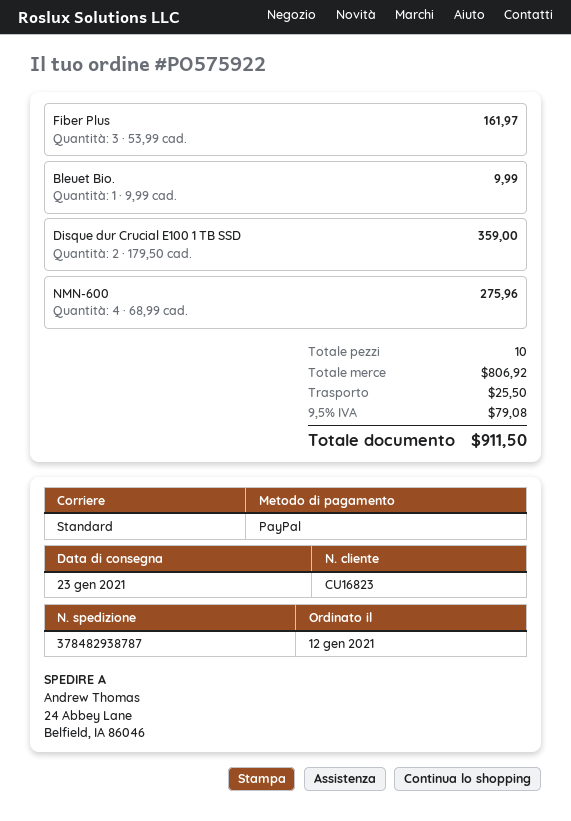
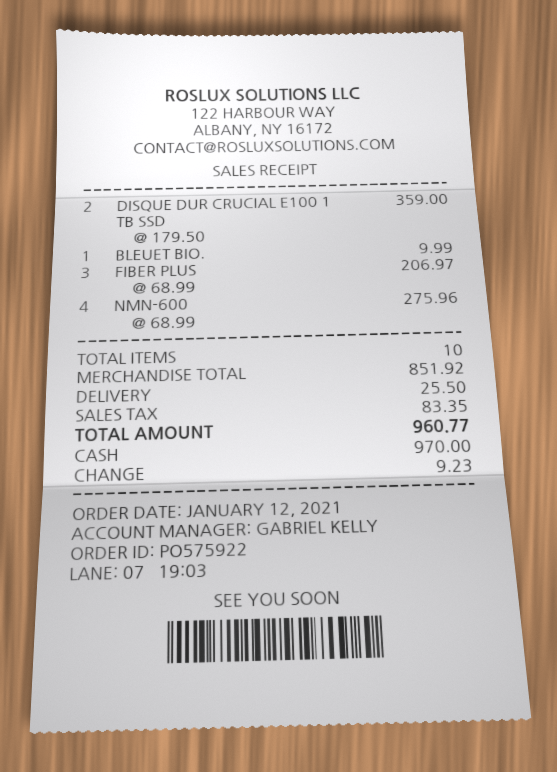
payment method: PayPal -> cash
Fiber Plus: 3 x 53.99 = 161.97 -> 3 x 68.99 = 206.97
subtotal: 806.92 -> 851.92
tax: 79.08 -> 83.35
total: 911.50 -> 960.77

